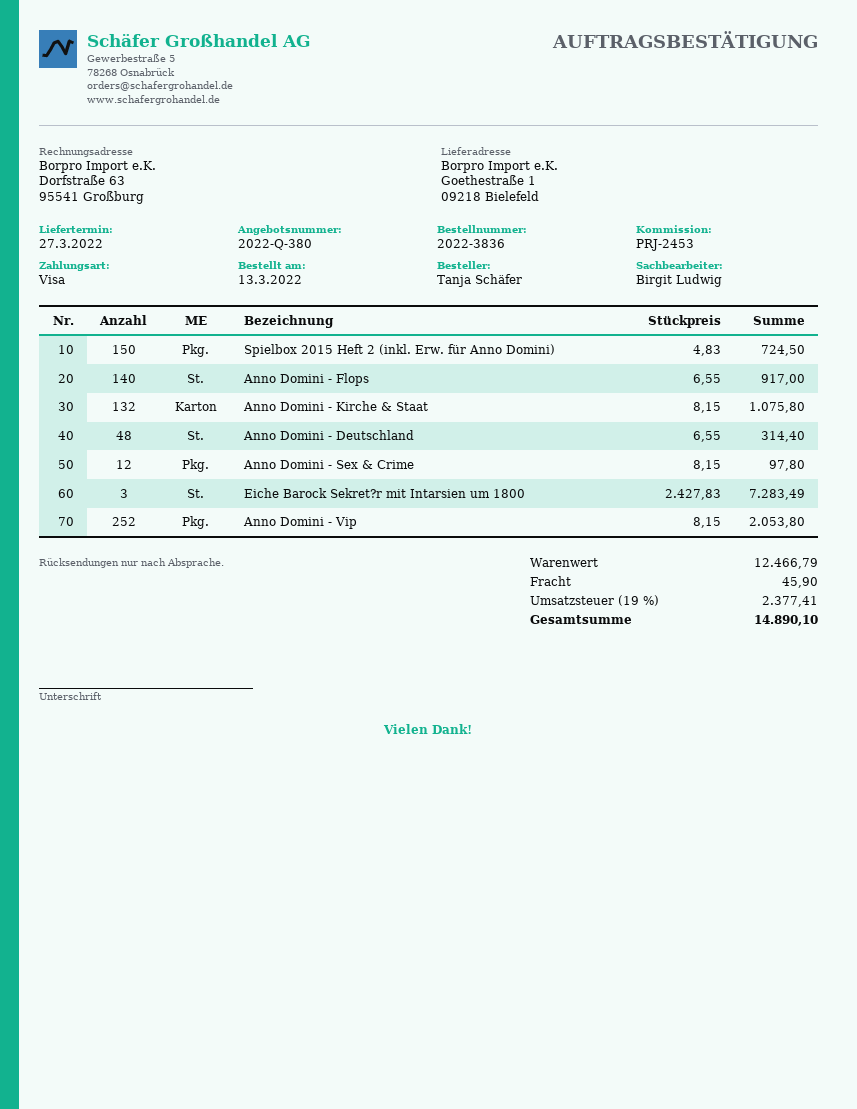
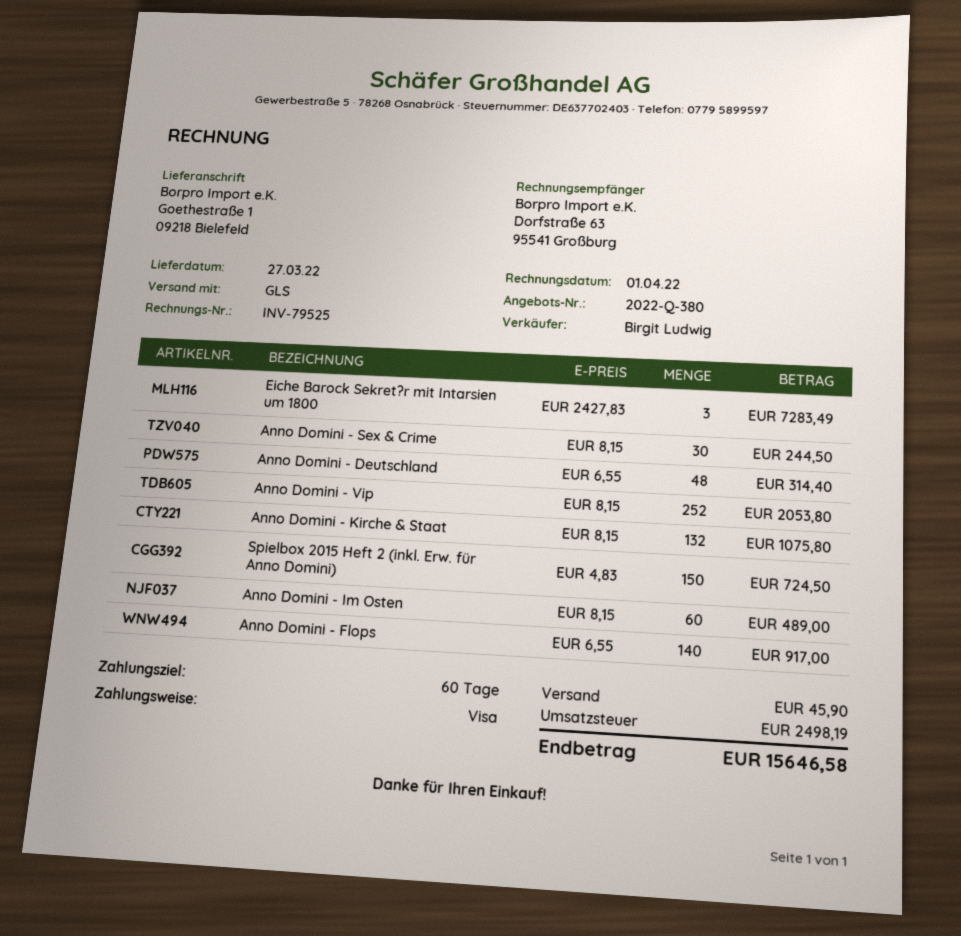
Anno Domini - Sex & Crime: 12 x 8.15 = 97.80 -> 30 x 8.15 = 244.50
Anno Domini - Im Osten: none -> 60 x 8.15 = 489.00
tax: 2377.41 -> 2498.19
total: 14890.10 -> 15646.58

